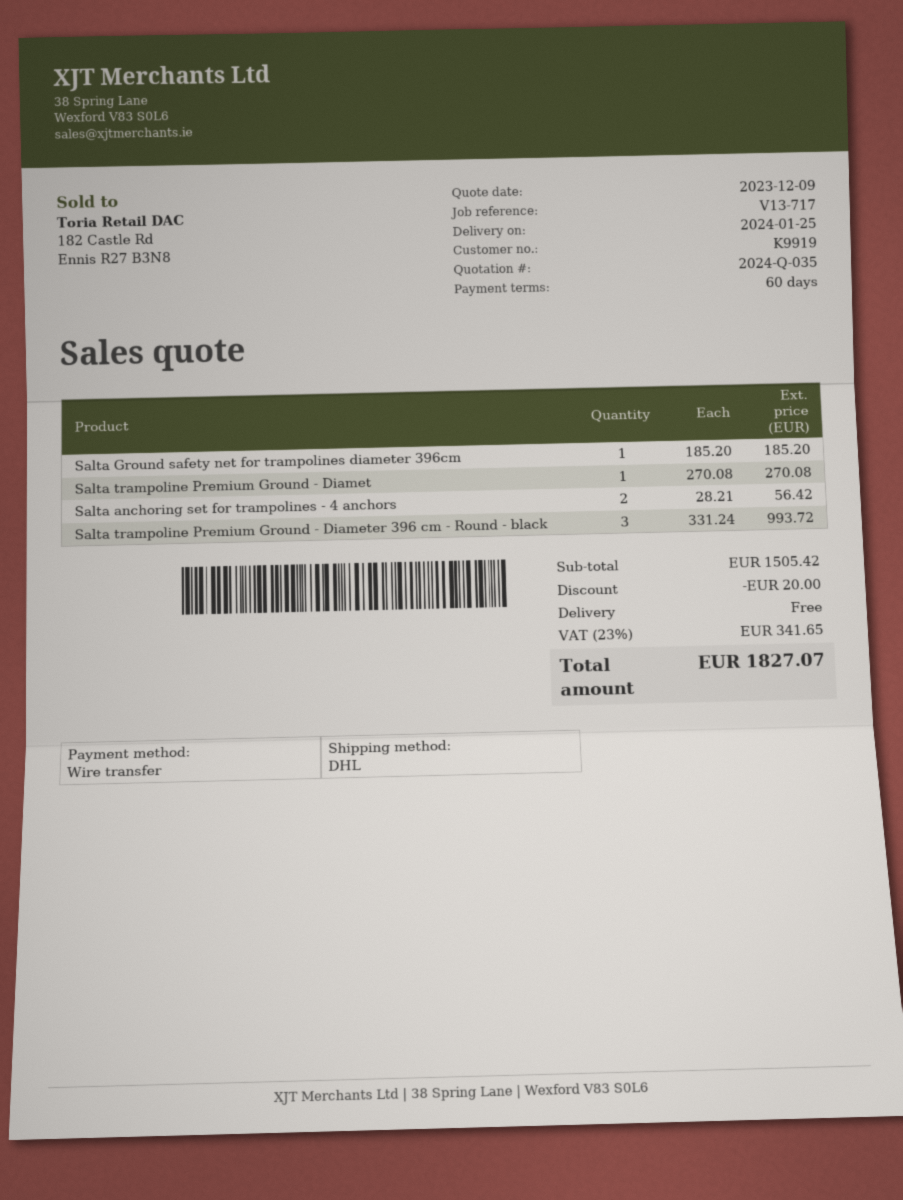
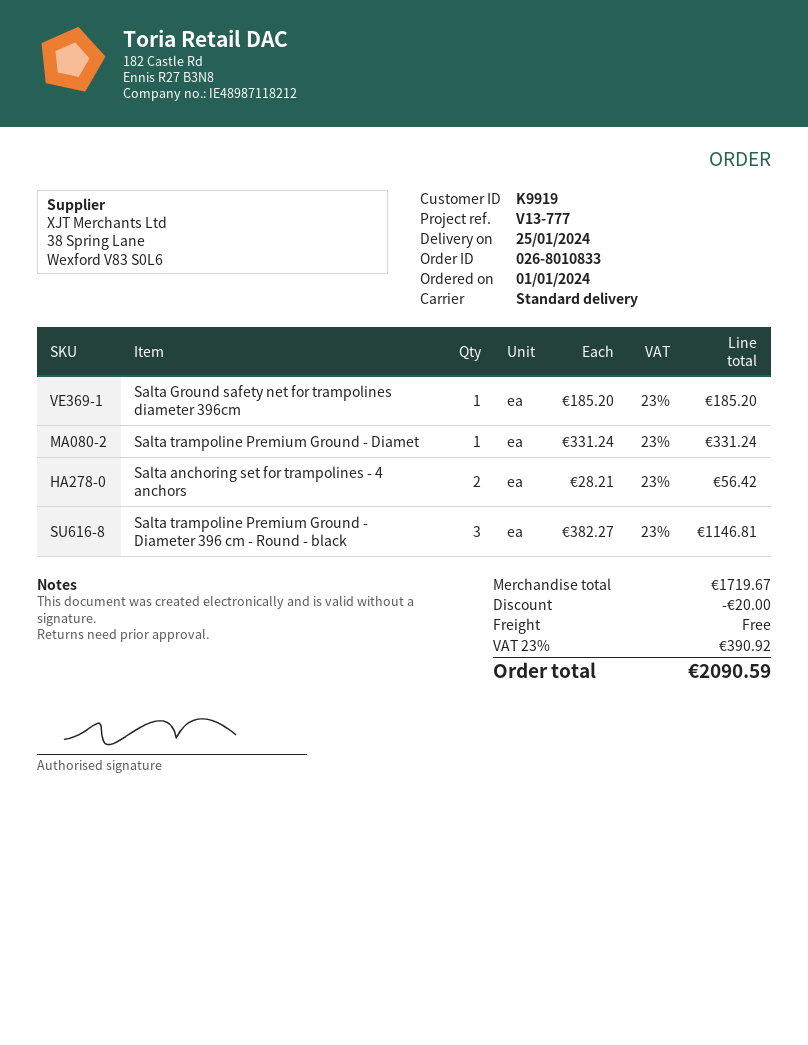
reference: V13-717 -> V13-777
shipping method: DHL -> standard
Salta trampoline Premium Ground - Diamet: 1 x 270.08 = 270.08 -> 1 x 331.24 = 331.24
Salta trampoline Premium Ground - Diameter 396 cm - Round - black: 3 x 331.24 = 993.72 -> 3 x 382.27 = 1146.81
subtotal: 1505.42 -> 1719.67
tax: 23% = 341.65 -> 23% = 390.92
total: 1827.07 -> 2090.59

